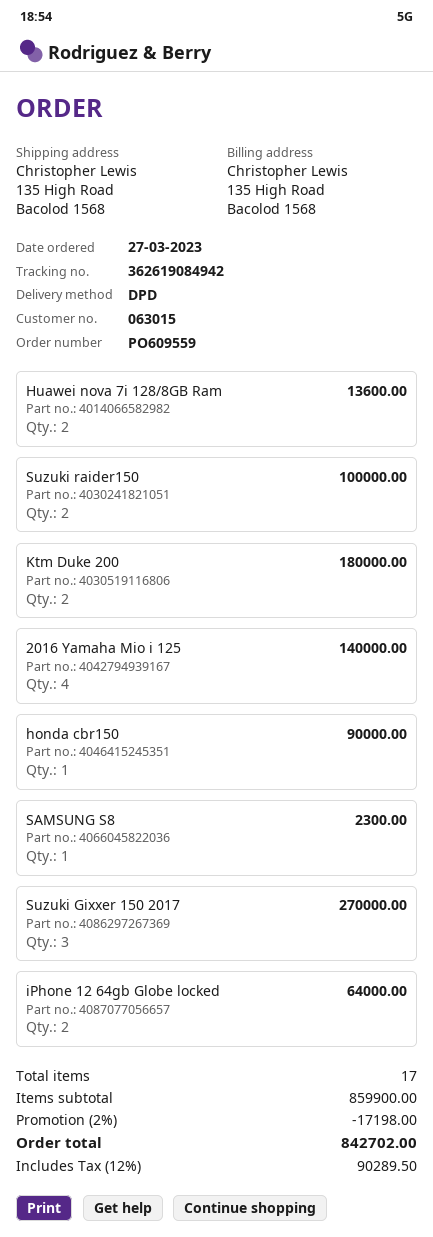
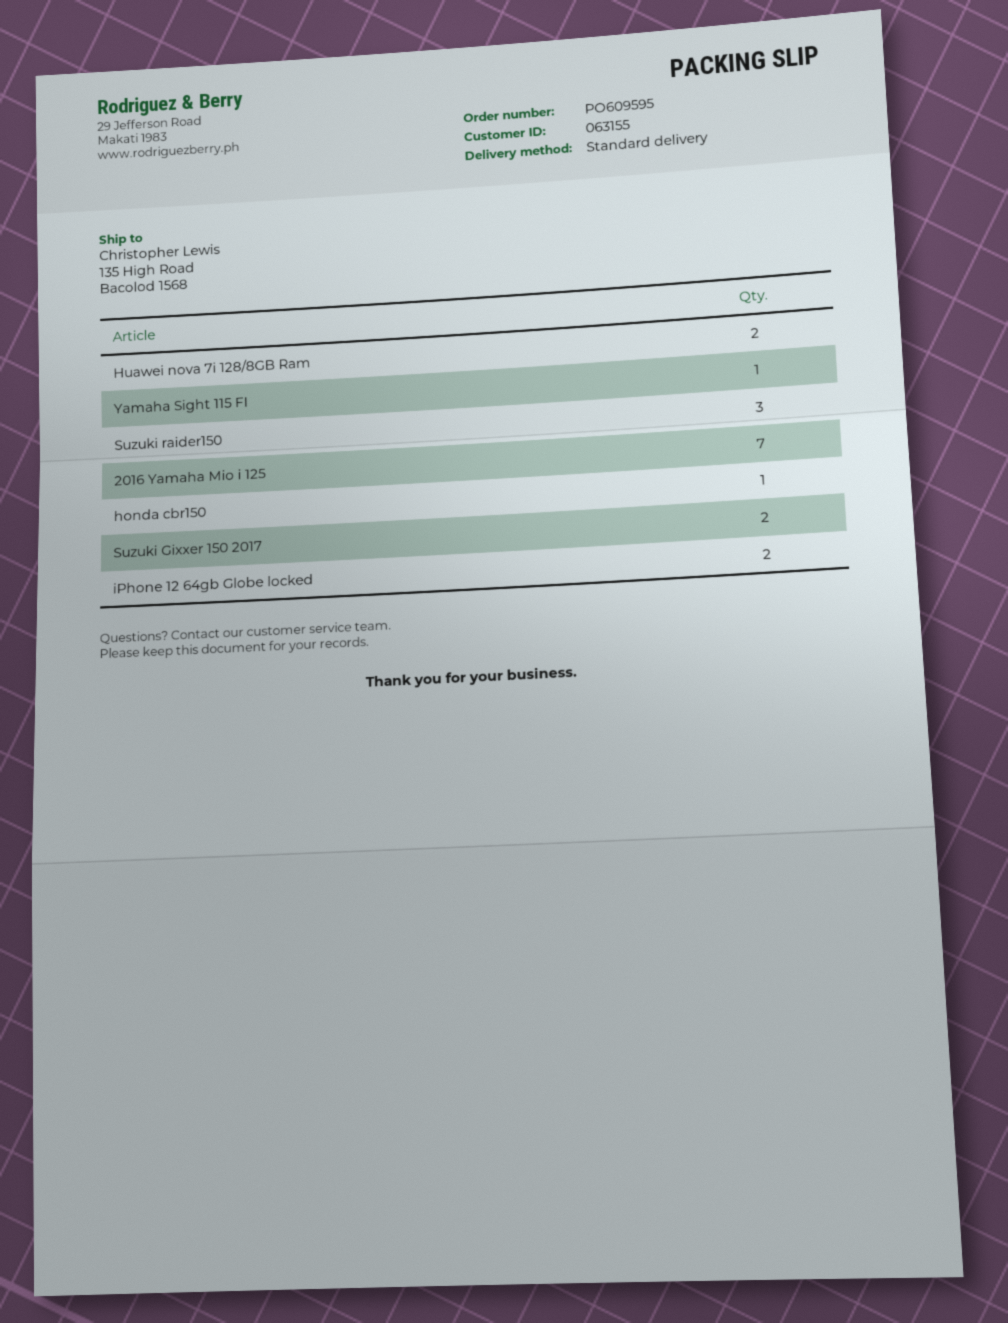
order number: PO609559 -> PO609595
customer number: 063015 -> 063155
shipping method: DPD -> standard
Suzuki raider150: 2 -> 3
Ktm Duke 200: 2 -> none
2016 Yamaha Mio i 125: 4 -> 7
SAMSUNG S8: 1 -> none
Suzuki Gixxer 150 2017: 3 -> 2
Yamaha Sight 115 FI: none -> 1

